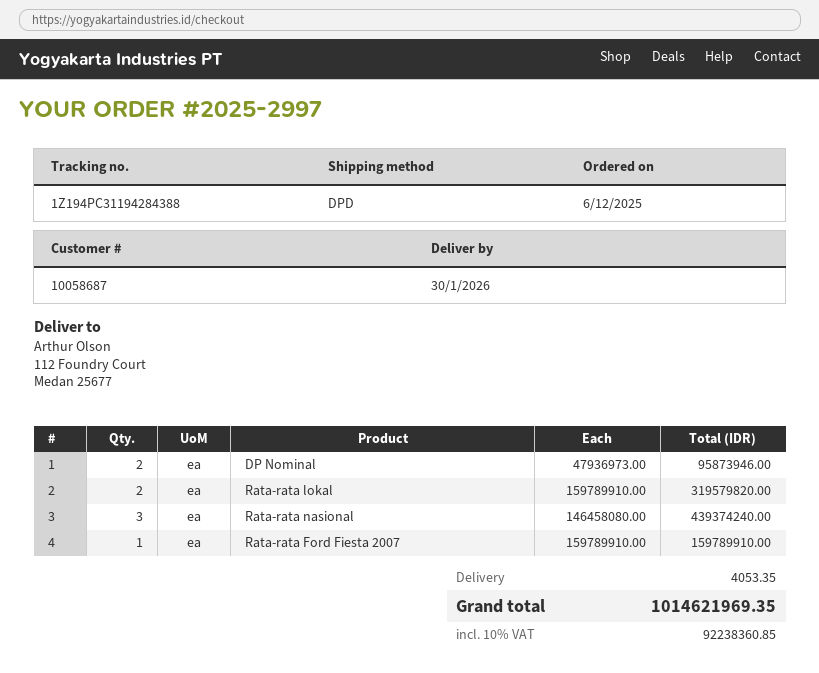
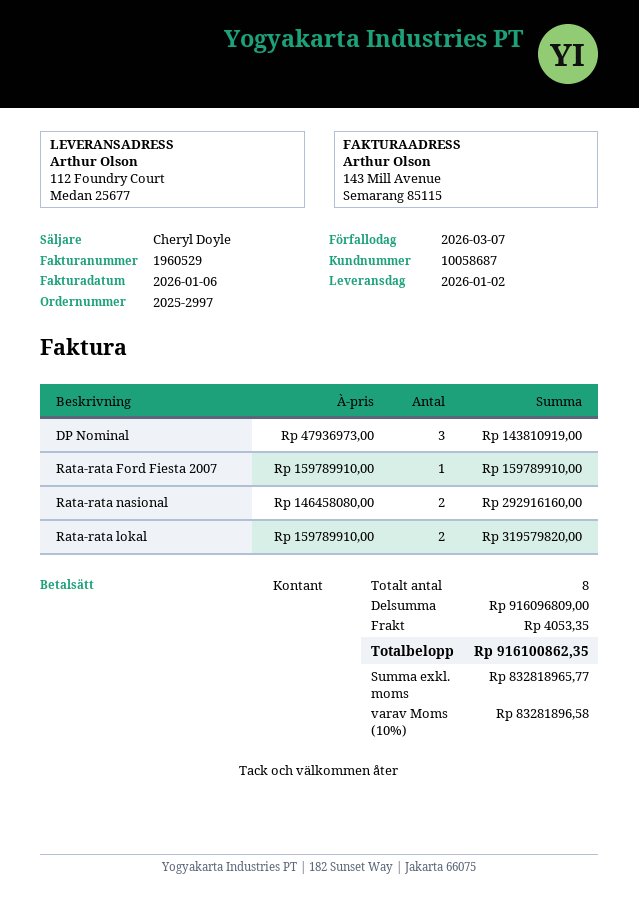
delivery date: 2026-01-30 -> 2026-01-02
DP Nominal: 2 x 47936973.00 = 95873946.00 -> 3 x 47936973.00 = 143810919.00
Rata-rata nasional: 3 x 146458080.00 = 439374240.00 -> 2 x 146458080.00 = 292916160.00
tax: 10% = 92238360.85 -> 10% = 83281896.58
total: 1014621969.35 -> 916100862.35

